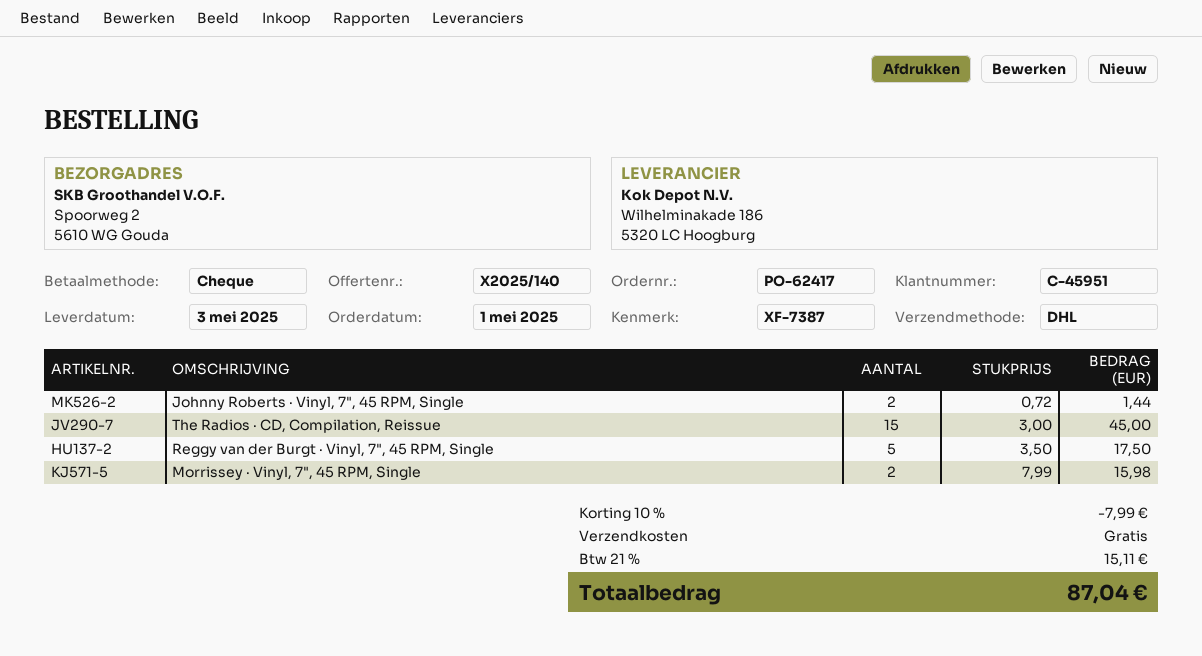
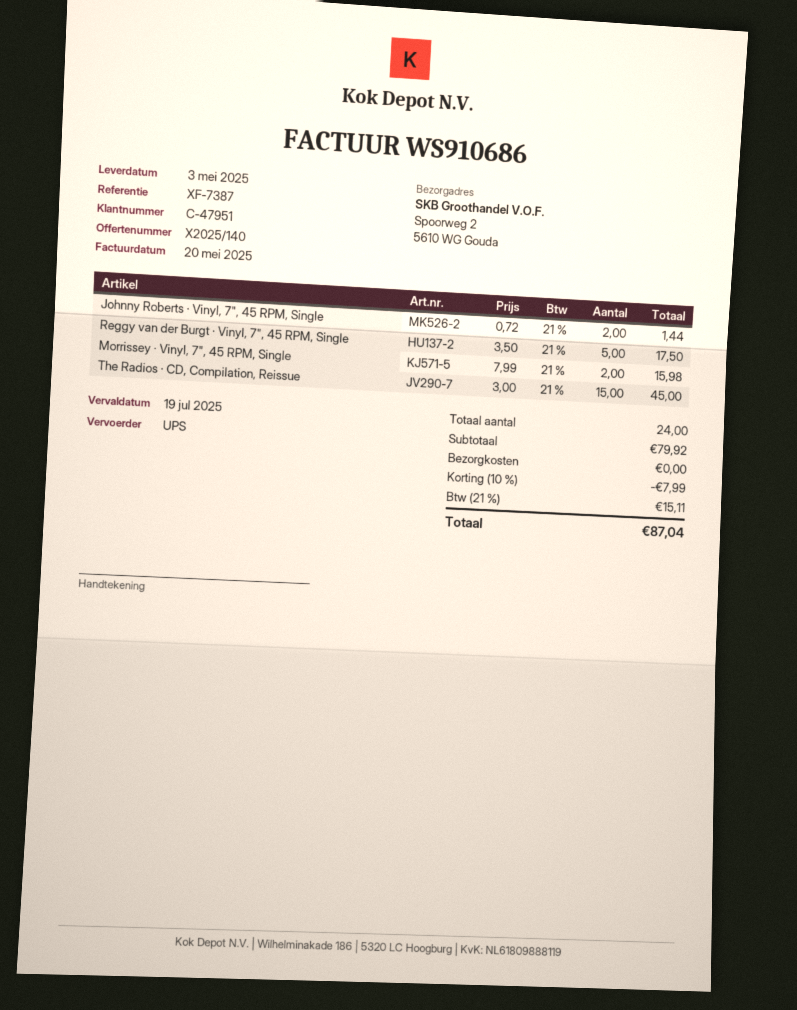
customer number: C-45951 -> C-47951
shipping method: DHL -> UPS

